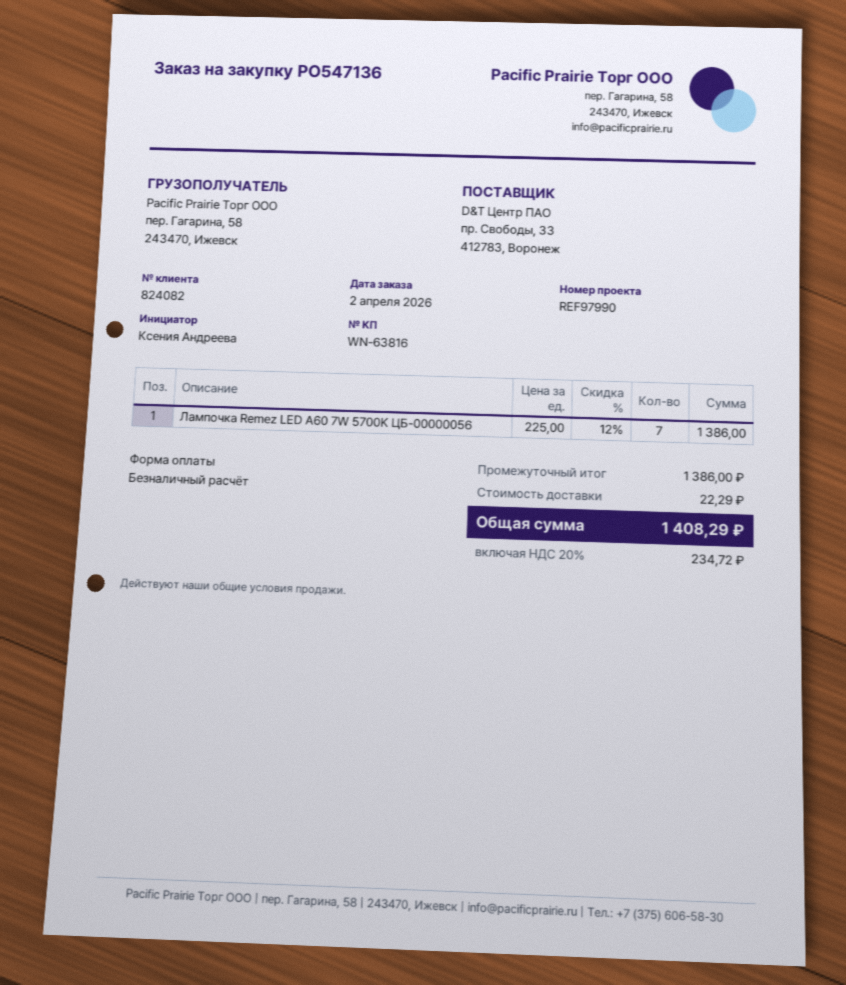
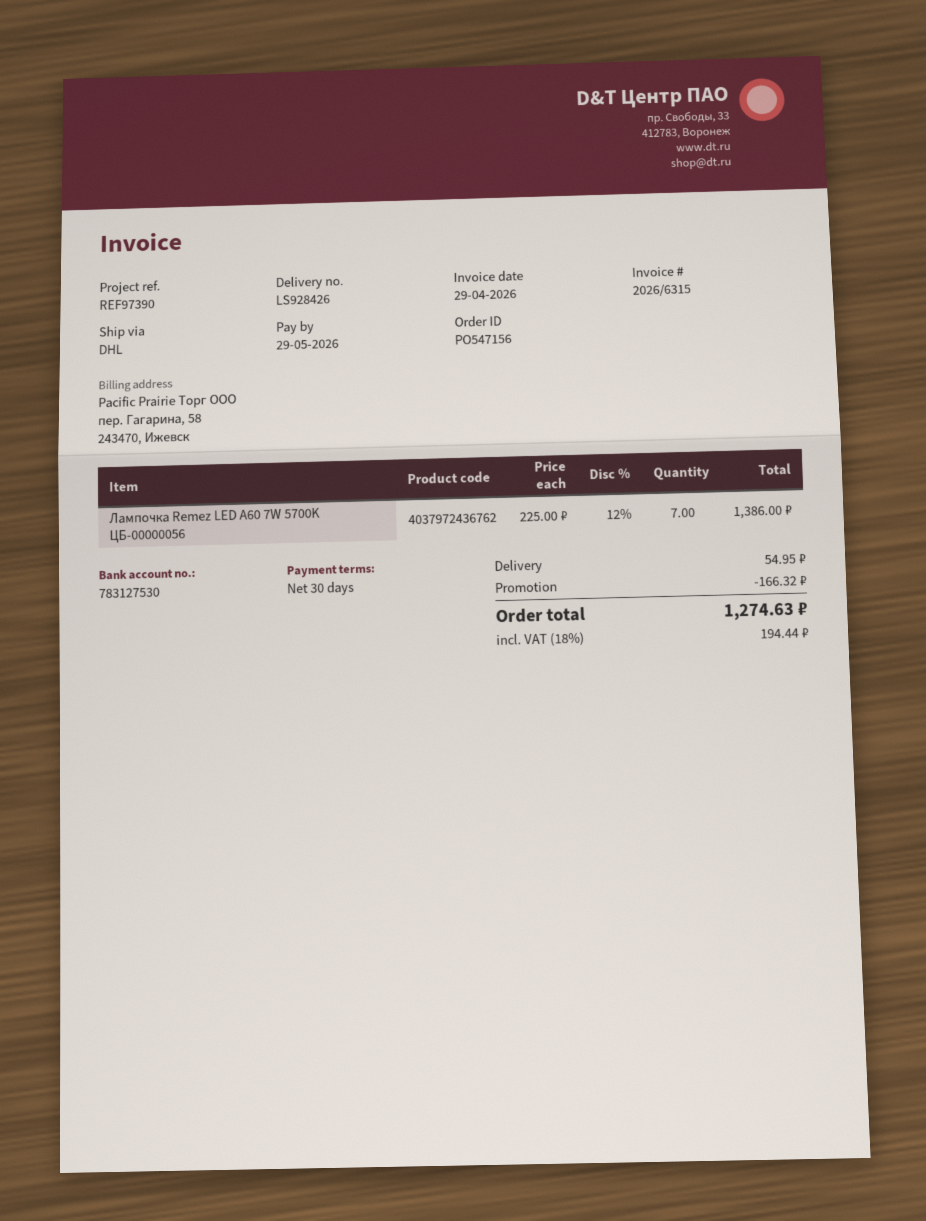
order number: PO547136 -> PO547156
reference: REF97990 -> REF97390
discount: none -> 166.32
shipping: 22.29 -> 54.95
tax: 20% = 234.72 -> 18% = 194.44
total: 1408.29 -> 1274.63

